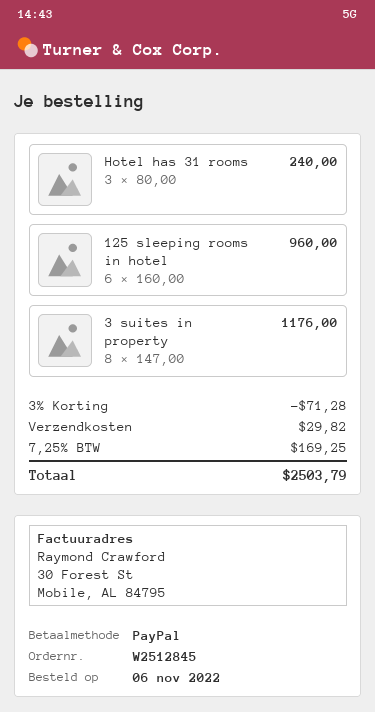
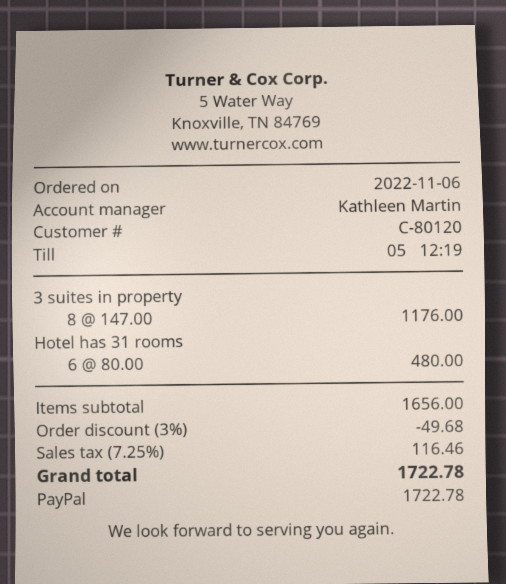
Hotel has 31 rooms: 3 x 80.00 = 240.00 -> 6 x 80.00 = 480.00
125 sleeping rooms in hotel: 6 x 160.00 = 960.00 -> none
discount: 3% = 71.28 -> 3% = 49.68
shipping: 29.82 -> none
tax: 7.25% = 169.25 -> 7.25% = 116.46
total: 2503.79 -> 1722.78

